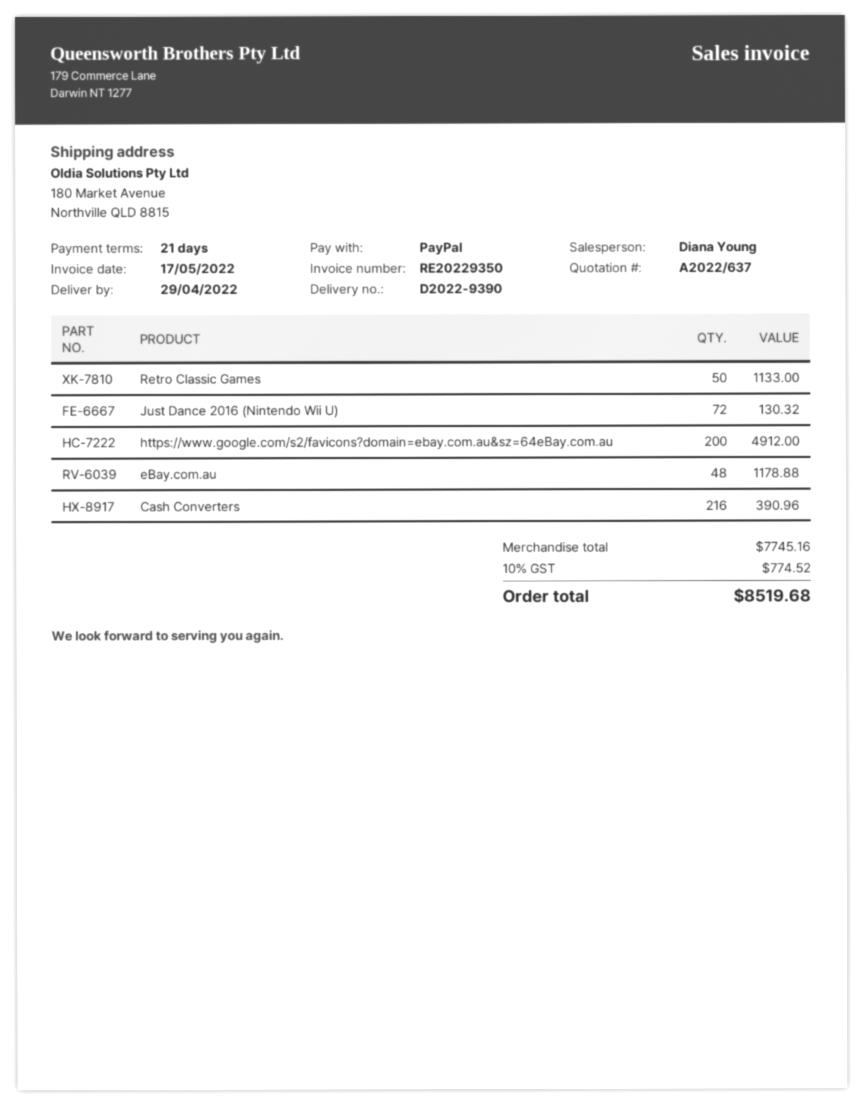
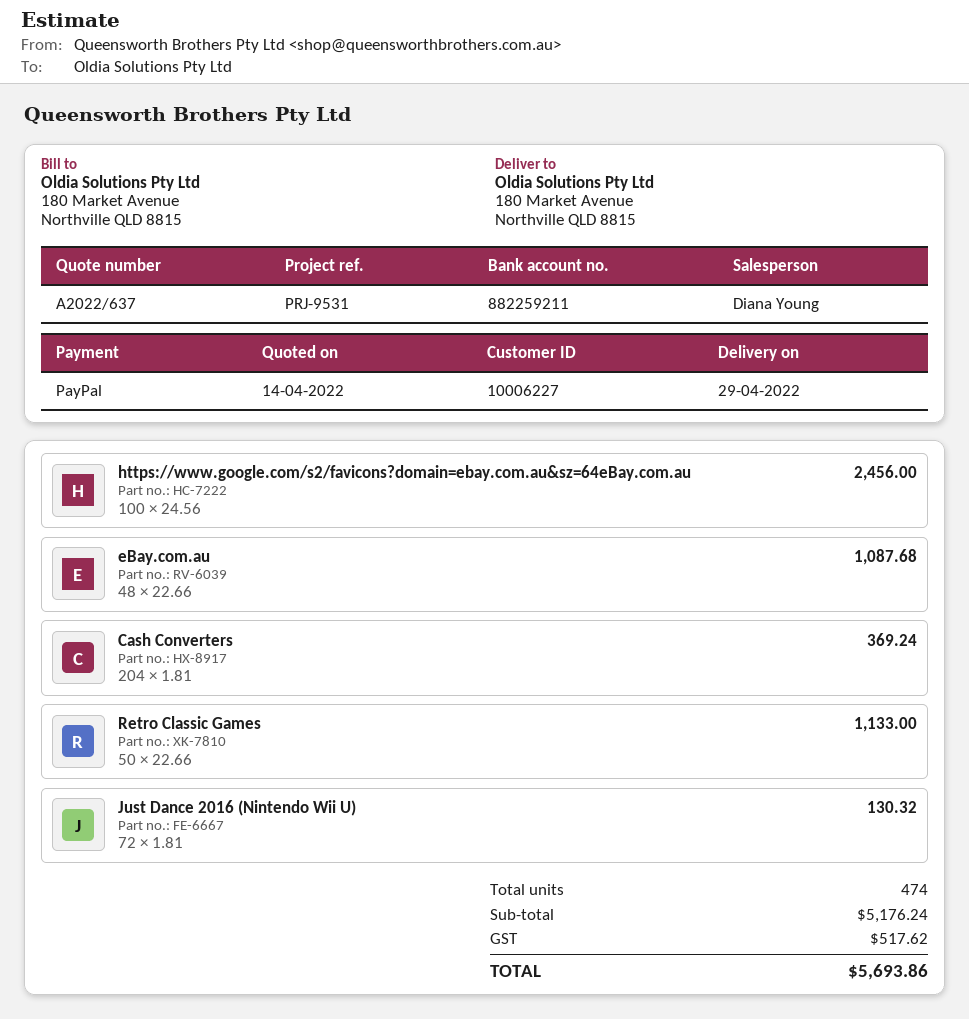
https://www.google.com/s2/favicons?domain=ebay.com.au&sz=64eBay.com.au: 200 for 4912.00 -> 100 for 2456.00
eBay.com.au: 48 for 1178.88 -> 48 for 1087.68
Cash Converters: 216 for 390.96 -> 204 for 369.24
subtotal: 7745.16 -> 5176.24
tax: 774.52 -> 517.62
total: 8519.68 -> 5693.86

